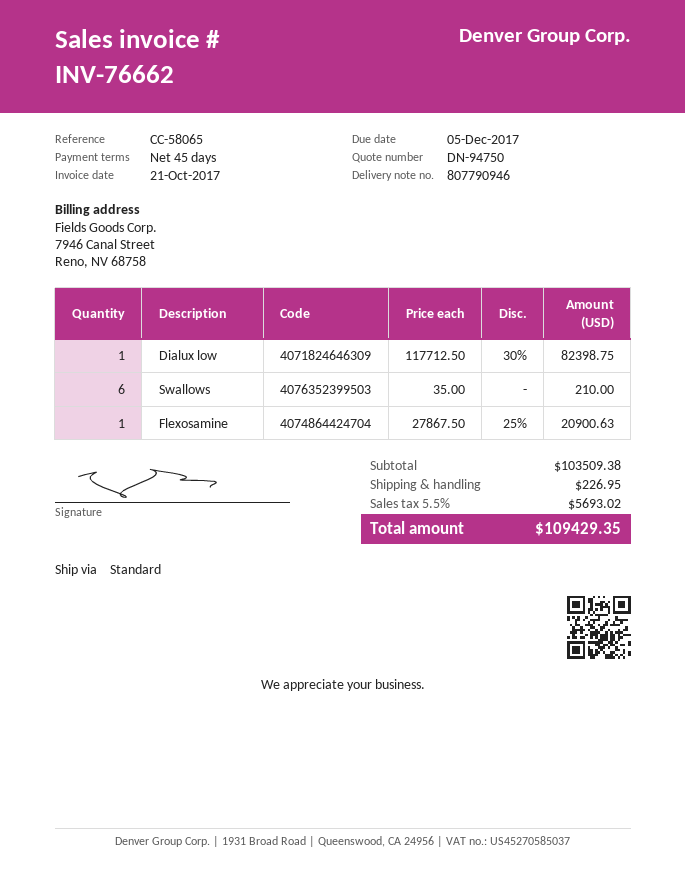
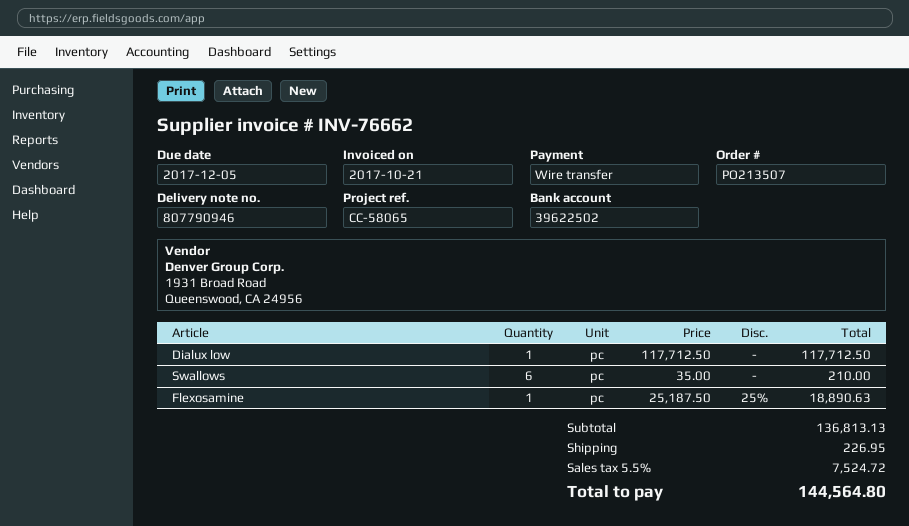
Dialux low: 1 x 117712.50 - 30% = 82398.75 -> 1 x 117712.50 = 117712.50
Flexosamine: 1 x 27867.50 - 25% = 20900.63 -> 1 x 25187.50 - 25% = 18890.63
subtotal: 103509.38 -> 136813.13
tax: 5.5% = 5693.02 -> 5.5% = 7524.72
total: 109429.35 -> 144564.80

